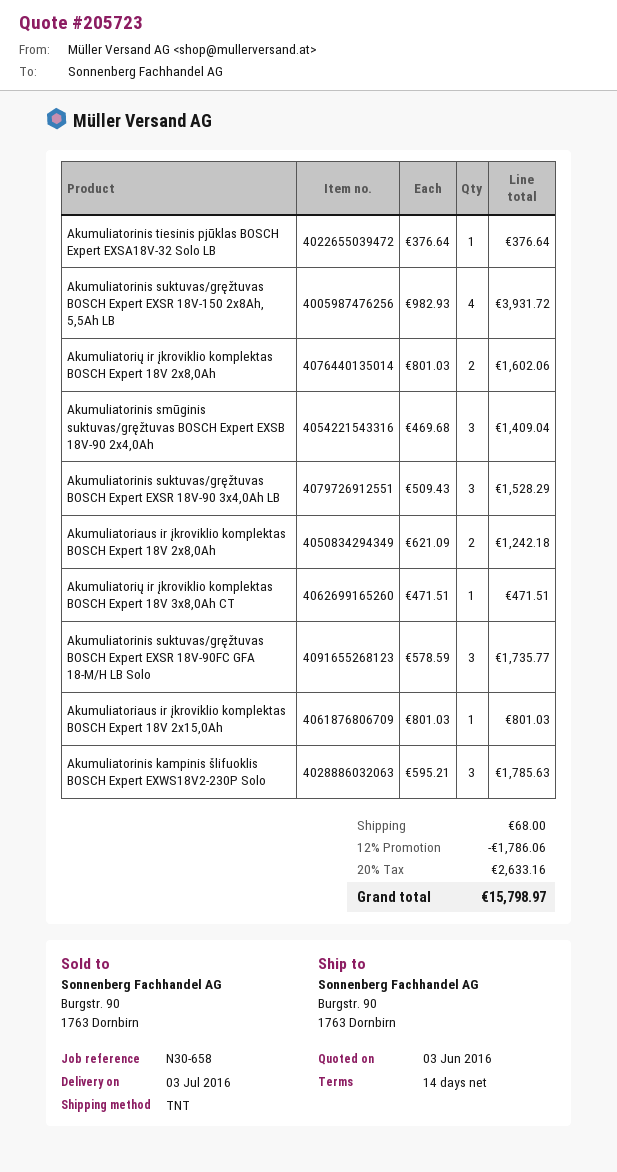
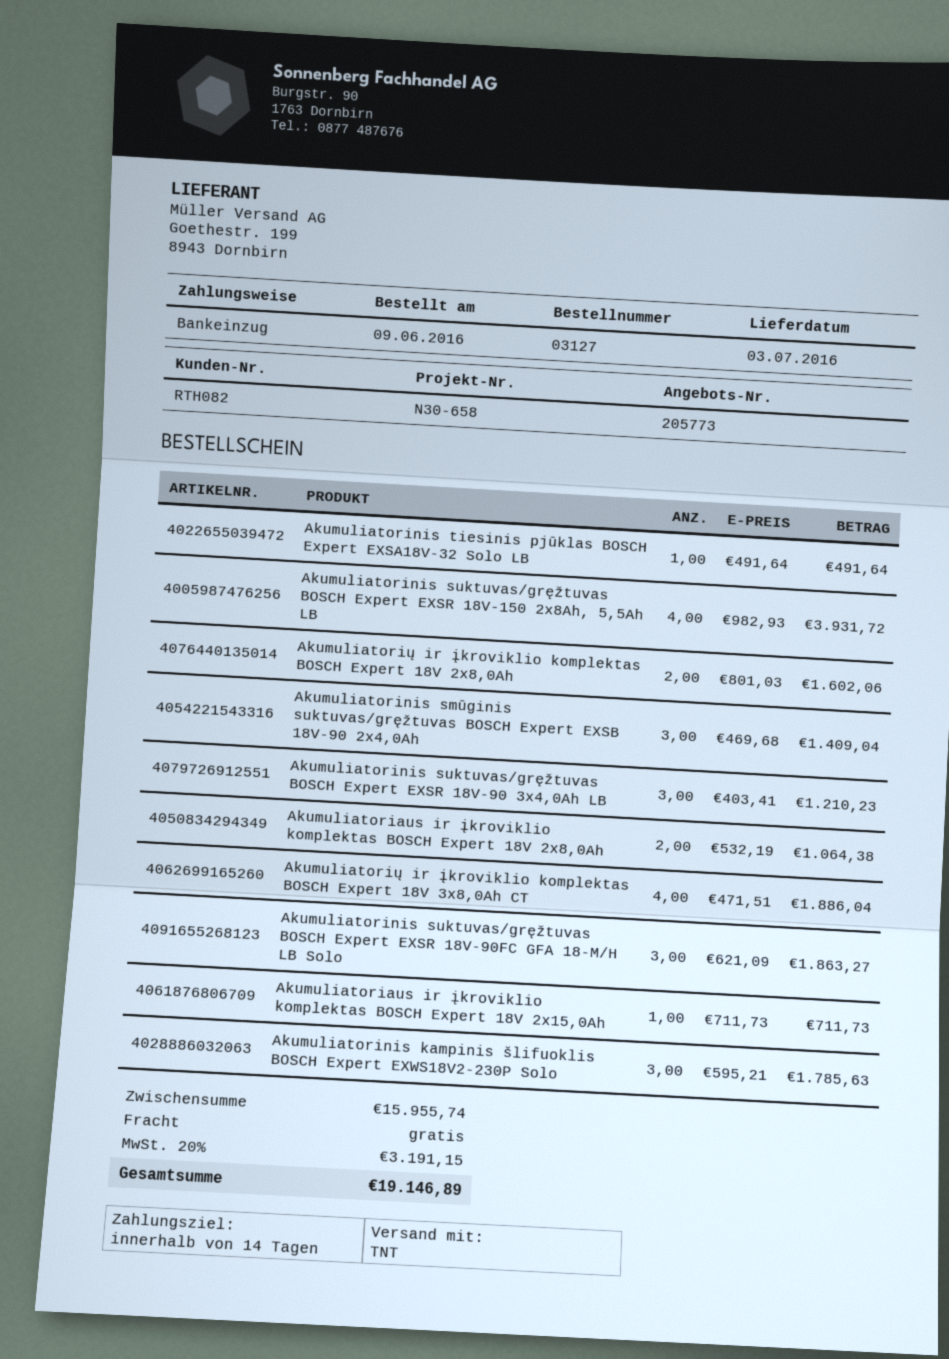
quote number: 205723 -> 205773
Akumuliatorinis tiesinis pjūklas BOSCH Expert EXSA18V-32 Solo LB: 1 x 376.64 = 376.64 -> 1 x 491.64 = 491.64
Akumuliatorinis suktuvas/gręžtuvas BOSCH Expert EXSR 18V-90 3x4,0Ah LB: 3 x 509.43 = 1528.29 -> 3 x 403.41 = 1210.23
Akumuliatoriaus ir įkroviklio komplektas BOSCH Expert 18V 2x8,0Ah: 2 x 621.09 = 1242.18 -> 2 x 532.19 = 1064.38
Akumuliatorių ir įkroviklio komplektas BOSCH Expert 18V 3x8,0Ah CT: 1 x 471.51 = 471.51 -> 4 x 471.51 = 1886.04
Akumuliatorinis suktuvas/gręžtuvas BOSCH Expert EXSR 18V-90FC GFA 18-M/H LB Solo: 3 x 578.59 = 1735.77 -> 3 x 621.09 = 1863.27
Akumuliatoriaus ir įkroviklio komplektas BOSCH Expert 18V 2x15,0Ah: 1 x 801.03 = 801.03 -> 1 x 711.73 = 711.73
discount: 12% = 1786.06 -> none
shipping: 68.00 -> 0.00
tax: 20% = 2633.16 -> 20% = 3191.15
total: 15798.97 -> 19146.89

